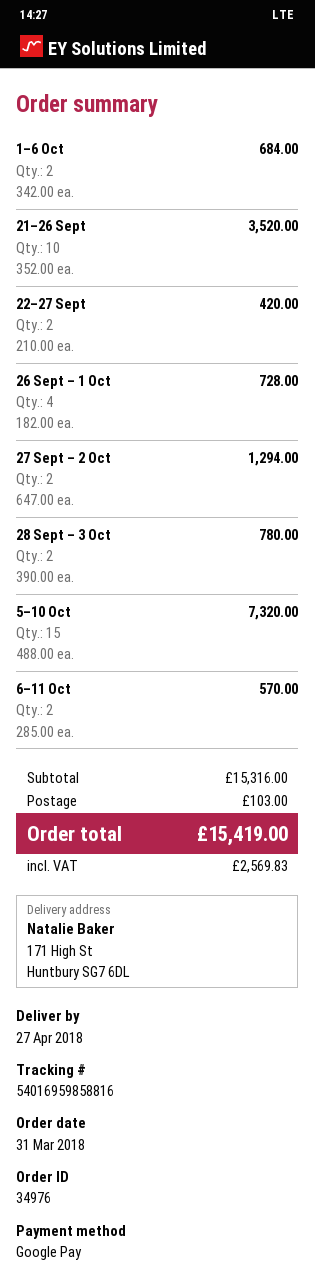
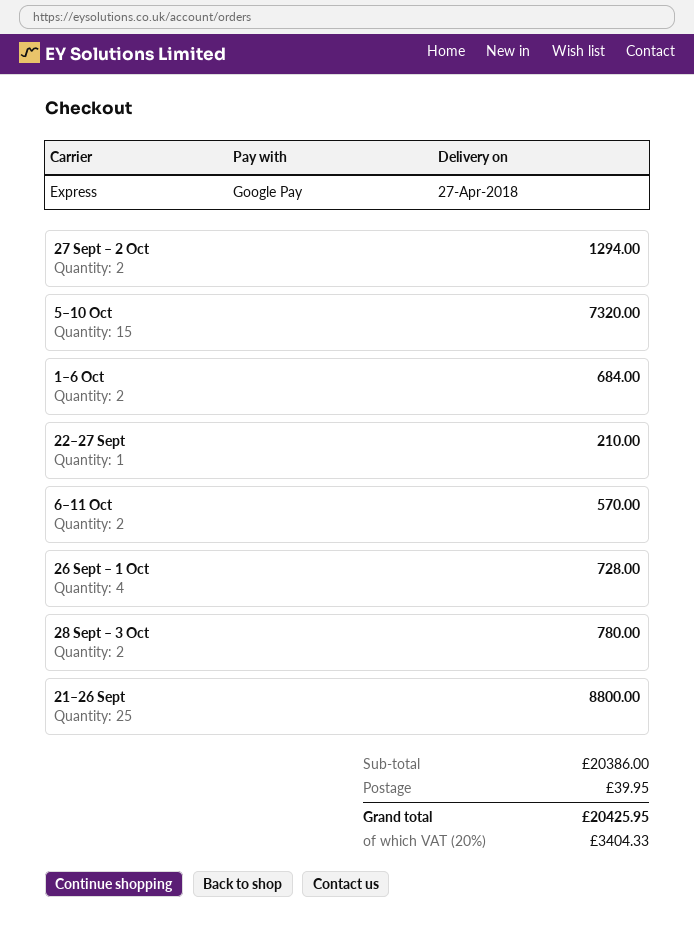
21–26 Sept: 10 for 3520.00 -> 25 for 8800.00
22–27 Sept: 2 for 420.00 -> 1 for 210.00
subtotal: 15316.00 -> 20386.00
shipping: 103.00 -> 39.95
tax: 2569.83 -> 3404.33
total: 15419.00 -> 20425.95

